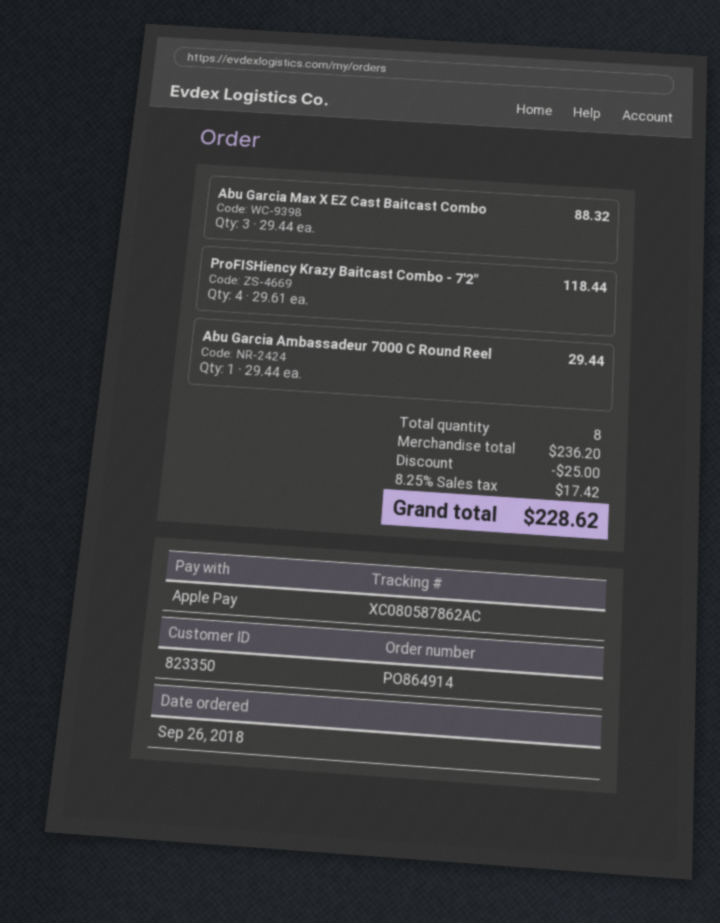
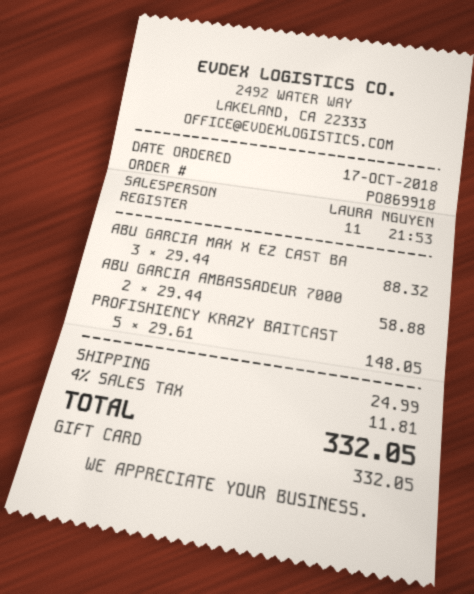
order number: PO864914 -> PO869918
order date: 2018-09-26 -> 2018-10-17
payment method: Apple Pay -> gift card
ProFISHiency Krazy Baitcast Combo - 7'2": 4 x 29.61 = 118.44 -> 5 x 29.61 = 148.05
Abu Garcia Ambassadeur 7000 C Round Reel: 1 x 29.44 = 29.44 -> 2 x 29.44 = 58.88
discount: 25.00 -> none
shipping: none -> 24.99
tax: 8.25% = 17.42 -> 4% = 11.81
total: 228.62 -> 332.05

